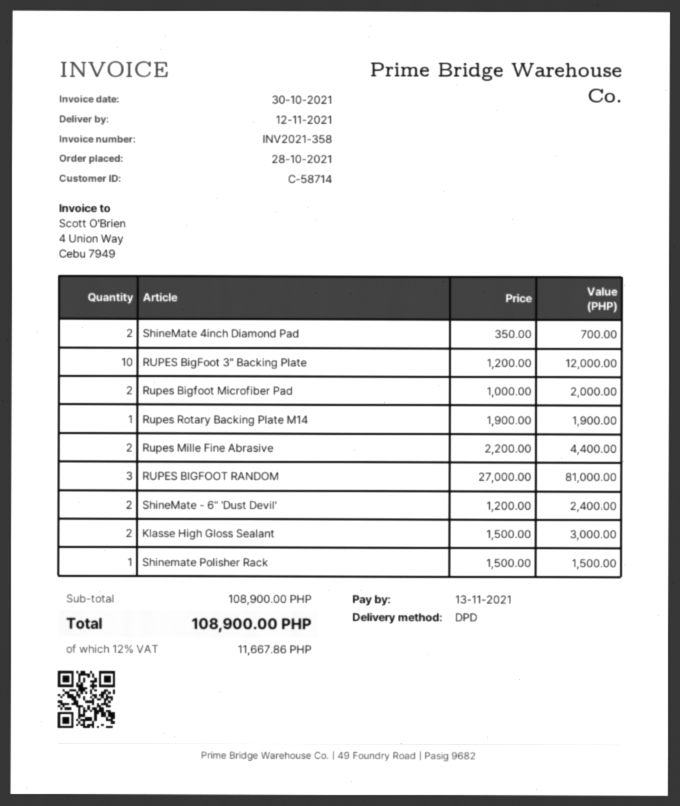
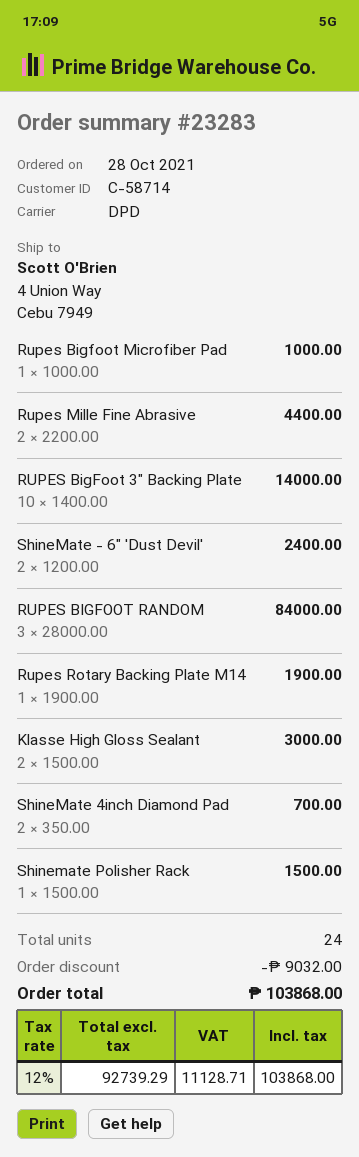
RUPES BigFoot 3" Backing Plate: 10 x 1200.00 = 12000.00 -> 10 x 1400.00 = 14000.00
Rupes Bigfoot Microfiber Pad: 2 x 1000.00 = 2000.00 -> 1 x 1000.00 = 1000.00
RUPES BIGFOOT RANDOM: 3 x 27000.00 = 81000.00 -> 3 x 28000.00 = 84000.00
discount: none -> 9032.00
tax: 12% = 11667.86 -> 12% = 11128.71
total: 108900.00 -> 103868.00

